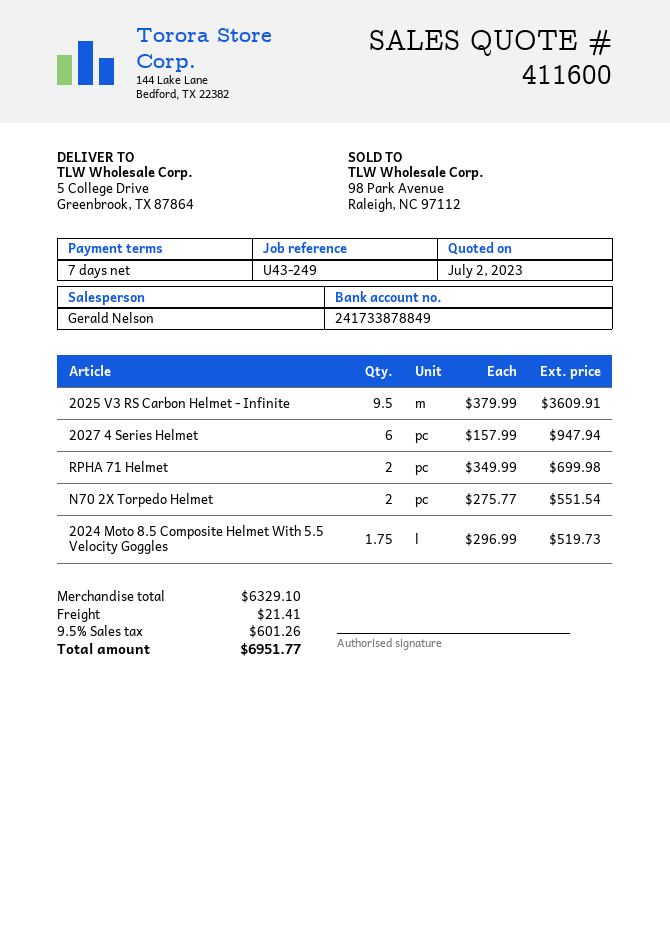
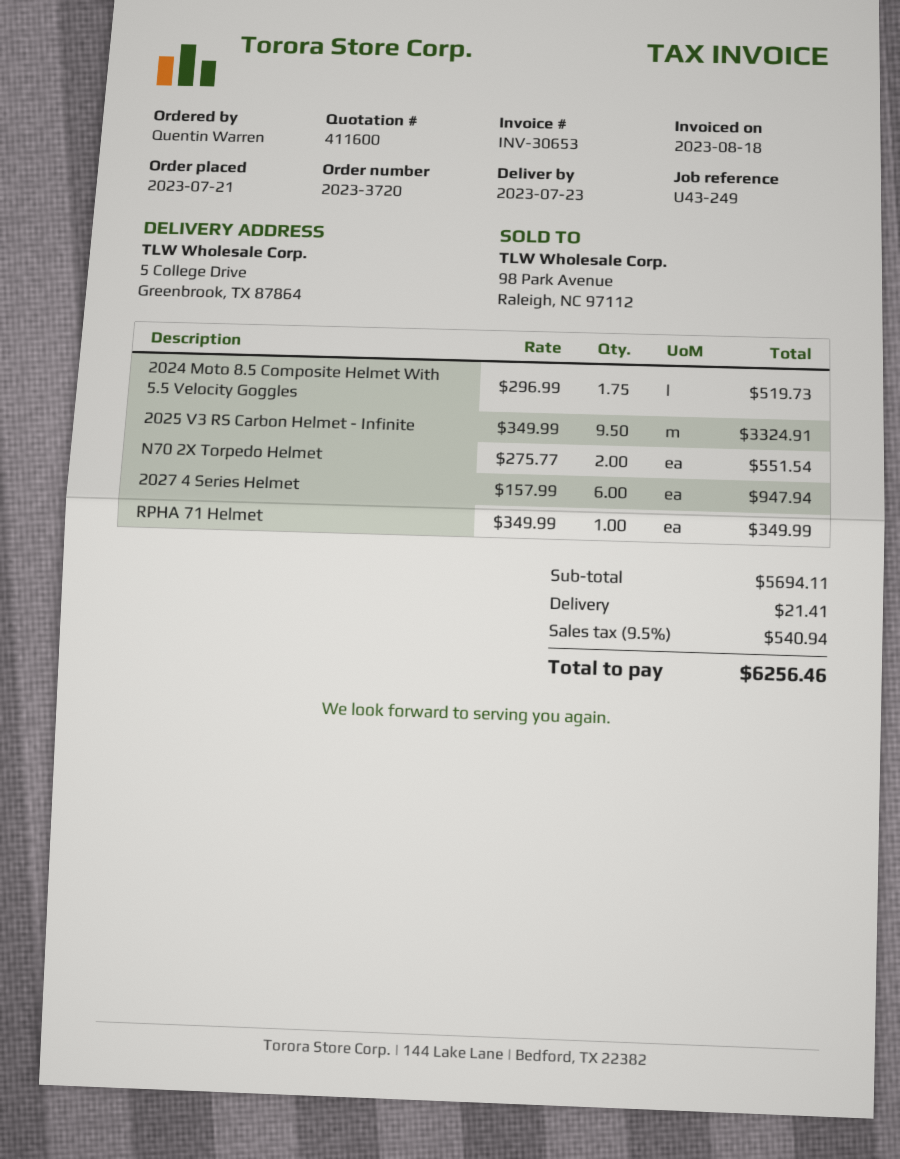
2025 V3 RS Carbon Helmet - Infinite: 9.5 x 379.99 = 3609.91 -> 9.5 x 349.99 = 3324.91
RPHA 71 Helmet: 2 x 349.99 = 699.98 -> 1 x 349.99 = 349.99
subtotal: 6329.10 -> 5694.11
tax: 9.5% = 601.26 -> 9.5% = 540.94
total: 6951.77 -> 6256.46

